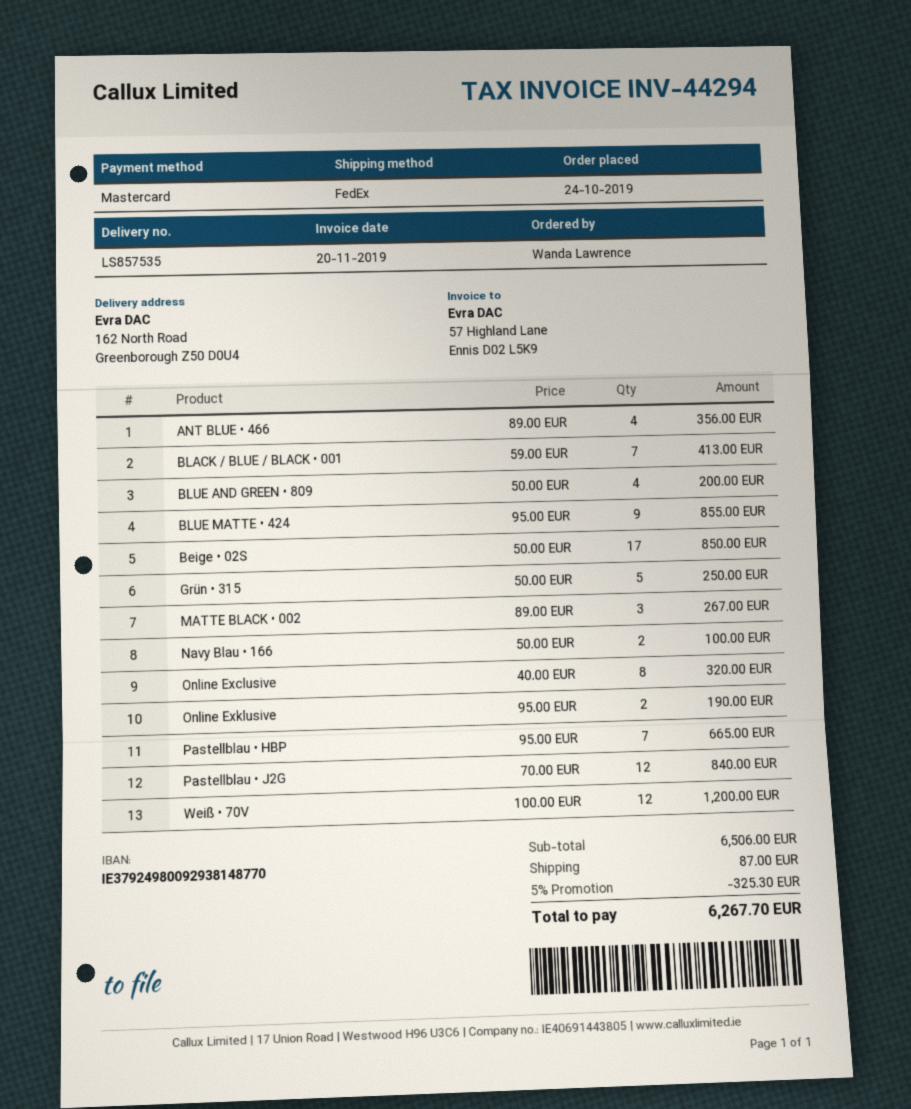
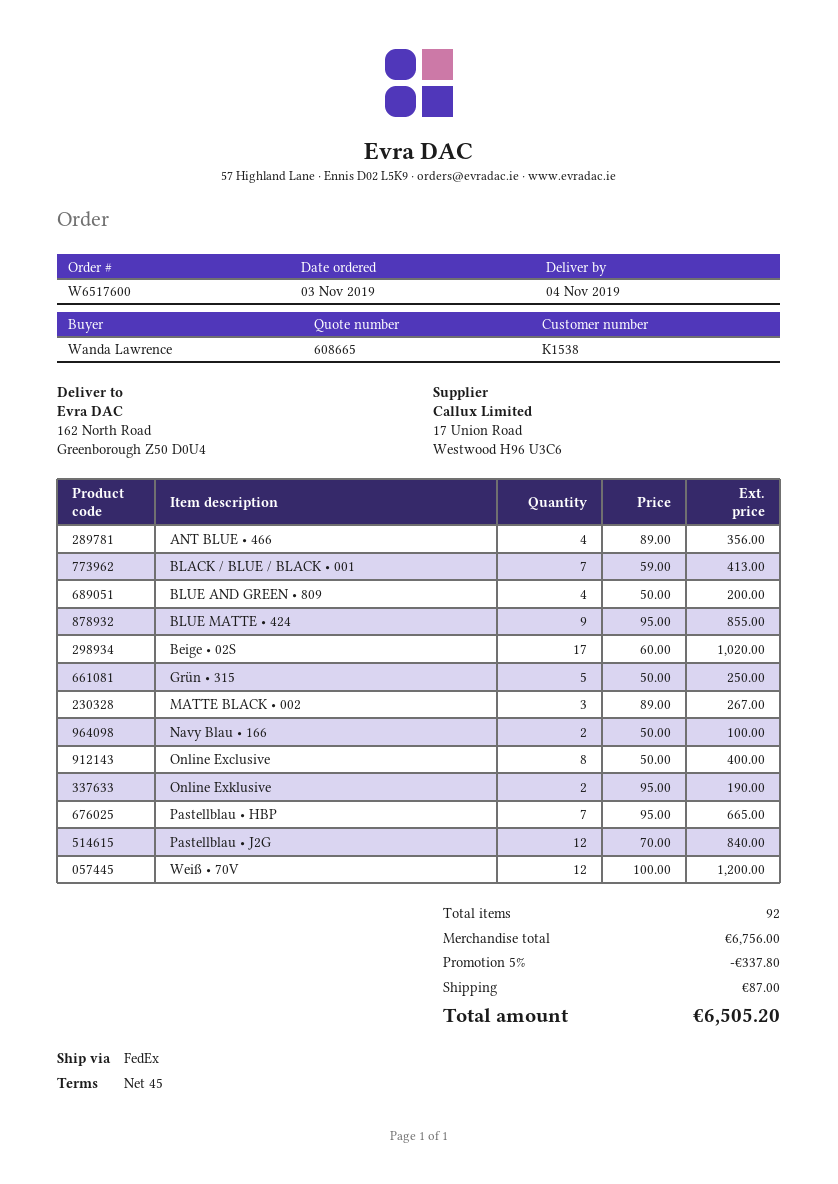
order date: 2019-10-24 -> 2019-11-03
Beige • 02S: 17 x 50.00 = 850.00 -> 17 x 60.00 = 1020.00
Online Exclusive: 8 x 40.00 = 320.00 -> 8 x 50.00 = 400.00
subtotal: 6506.00 -> 6756.00
discount: 5% = 325.30 -> 5% = 337.80
total: 6267.70 -> 6505.20

